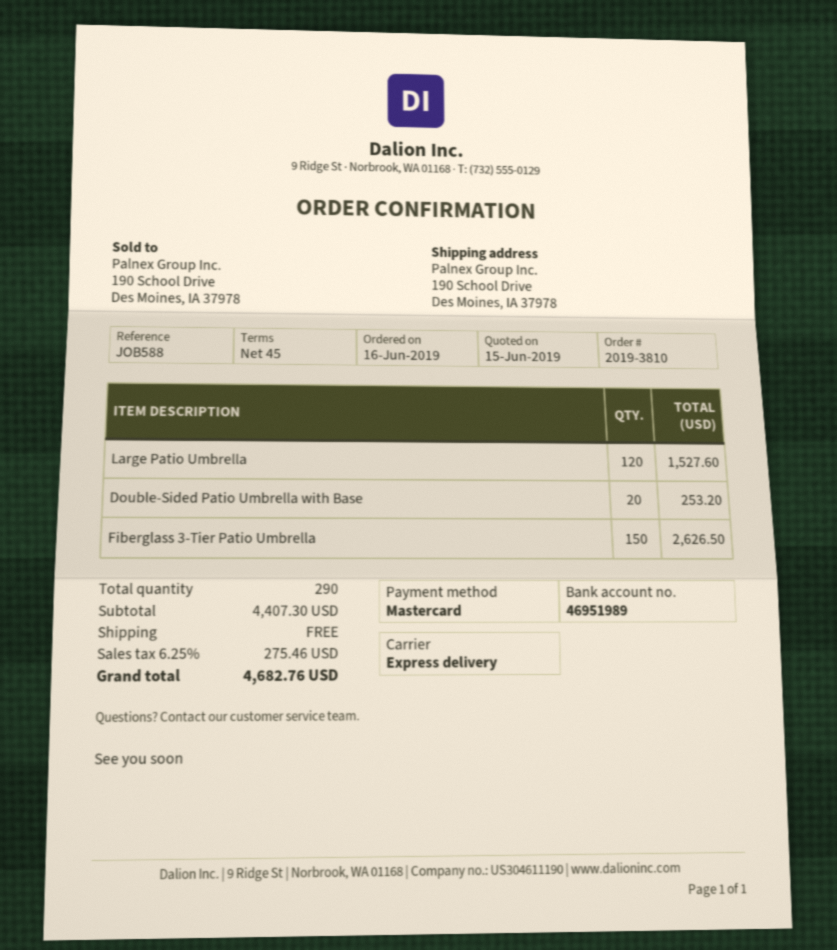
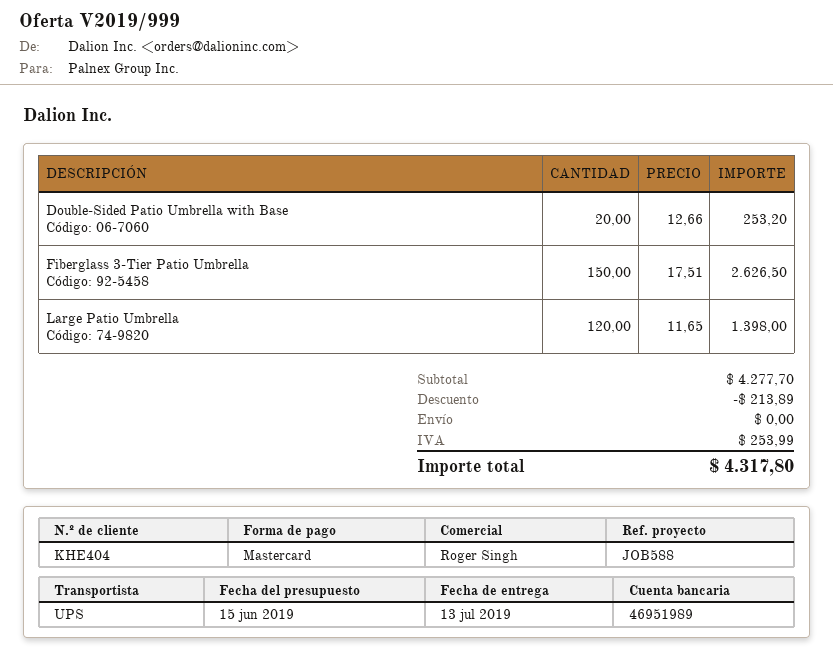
shipping method: express -> UPS
Large Patio Umbrella: 120 for 1527.60 -> 120 for 1398.00
subtotal: 4407.30 -> 4277.70
discount: none -> 213.89
tax: 275.46 -> 253.99
total: 4682.76 -> 4317.80

